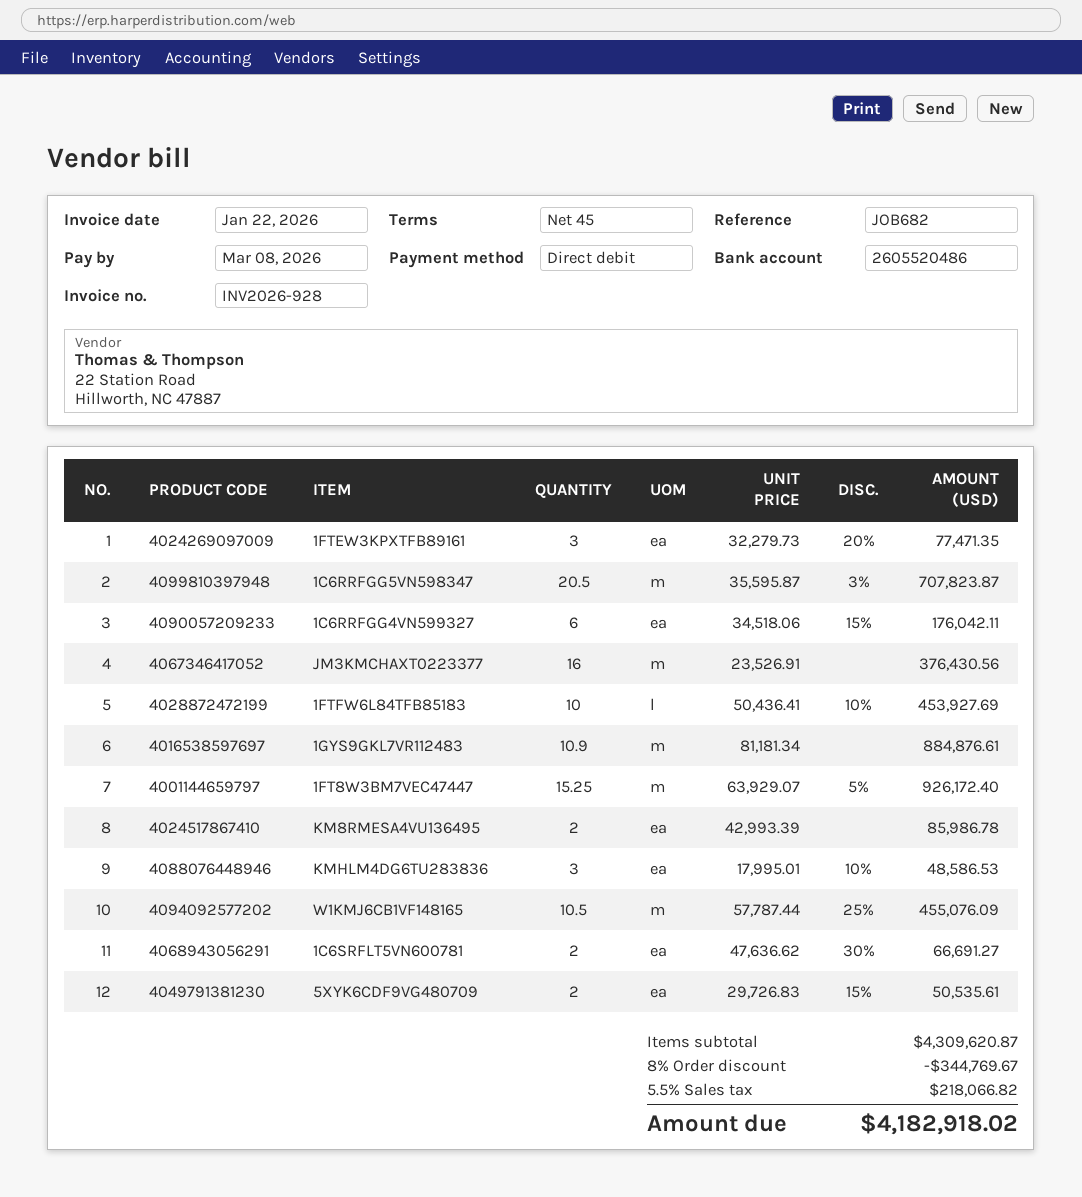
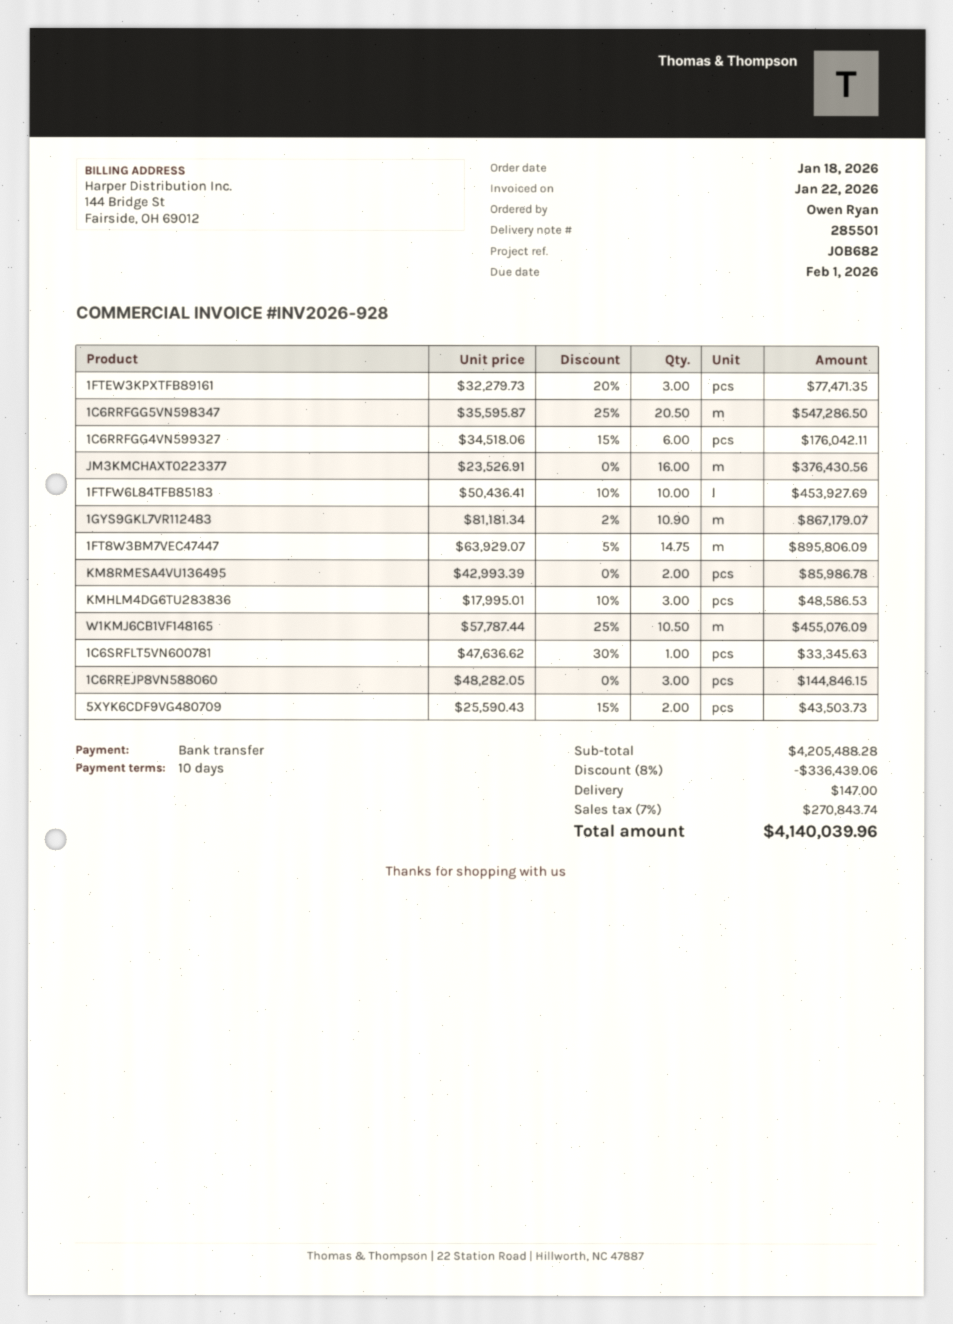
payment terms: 45 days -> 10 days
due date: 2026-03-08 -> 2026-02-01
payment method: direct debit -> bank transfer
1C6RRFGG5VN598347: 20.5 x 35595.87 - 3% = 707823.87 -> 20.5 x 35595.87 - 25% = 547286.50
1GYS9GKL7VR112483: 10.9 x 81181.34 = 884876.61 -> 10.9 x 81181.34 - 2% = 867179.07
1FT8W3BM7VEC47447: 15.25 x 63929.07 - 5% = 926172.40 -> 14.75 x 63929.07 - 5% = 895806.09
1C6SRFLT5VN600781: 2 x 47636.62 - 30% = 66691.27 -> 1 x 47636.62 - 30% = 33345.63
5XYK6CDF9VG480709: 2 x 29726.83 - 15% = 50535.61 -> 2 x 25590.43 - 15% = 43503.73
1C6RREJP8VN588060: none -> 3 x 48282.05 = 144846.15
subtotal: 4309620.87 -> 4205488.28
discount: 8% = 344769.67 -> 8% = 336439.06
shipping: none -> 147.00
tax: 5.5% = 218066.82 -> 7% = 270843.74
total: 4182918.02 -> 4140039.96

